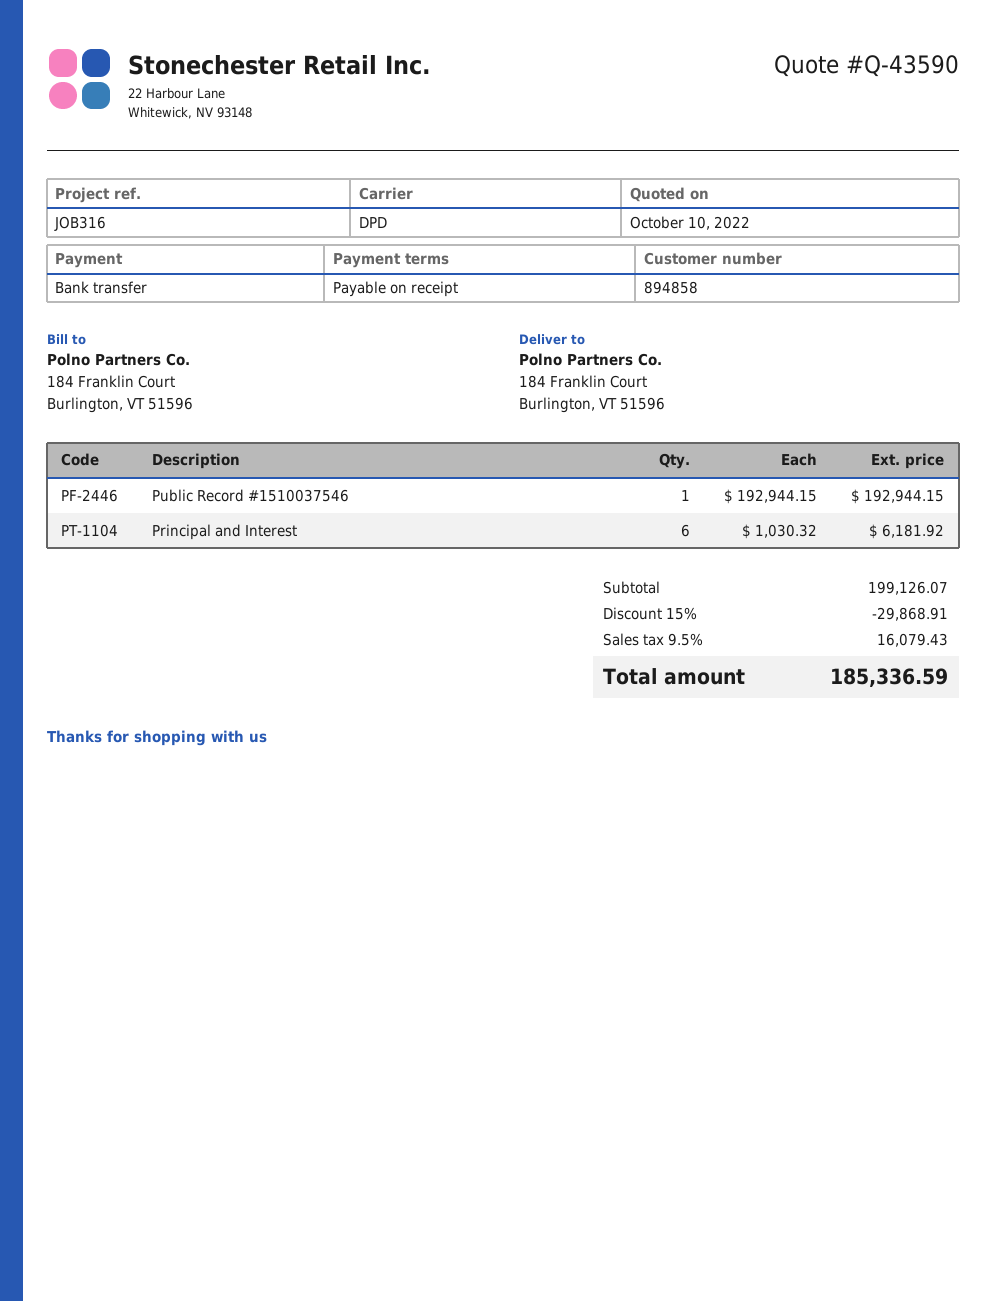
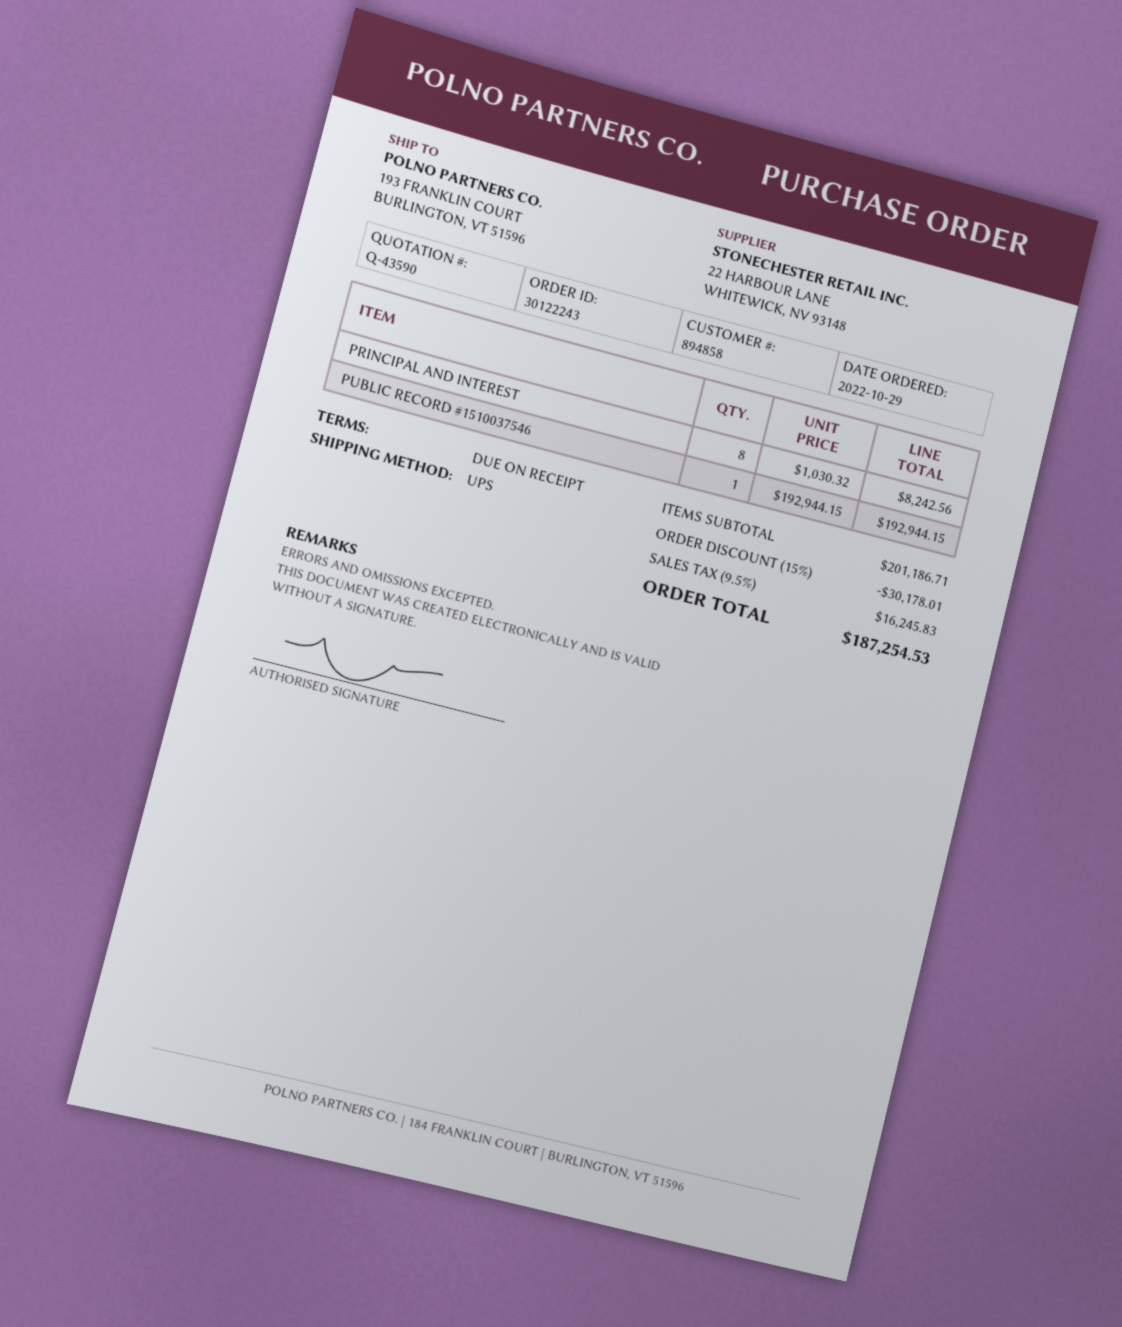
shipping method: DPD -> UPS
ship to: 184 Franklin Court, Burlington, VT 51596 -> 193 FRANKLIN COURT, BURLINGTON, VT 51596
Principal and Interest: 6 x 1030.32 = 6181.92 -> 8 x 1030.32 = 8242.56
subtotal: 199126.07 -> 201186.71
discount: 15% = 29868.91 -> 15% = 30178.01
tax: 9.5% = 16079.43 -> 9.5% = 16245.83
total: 185336.59 -> 187254.53

